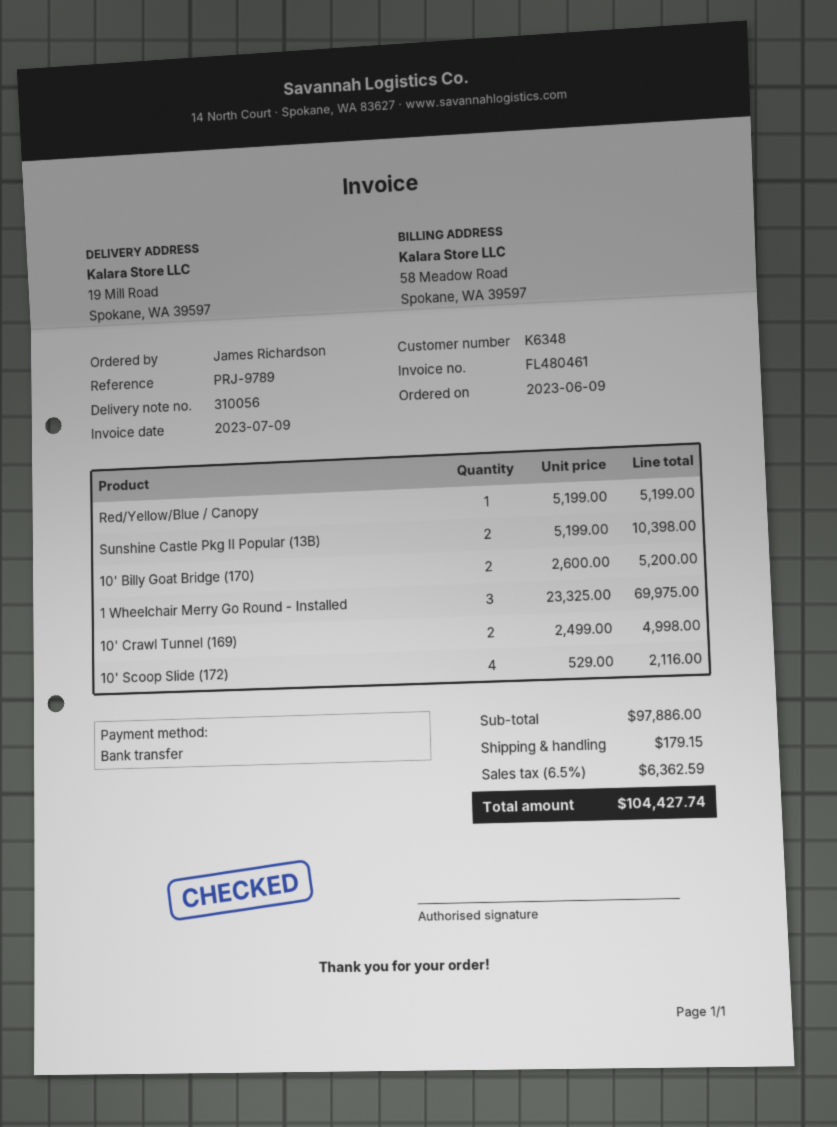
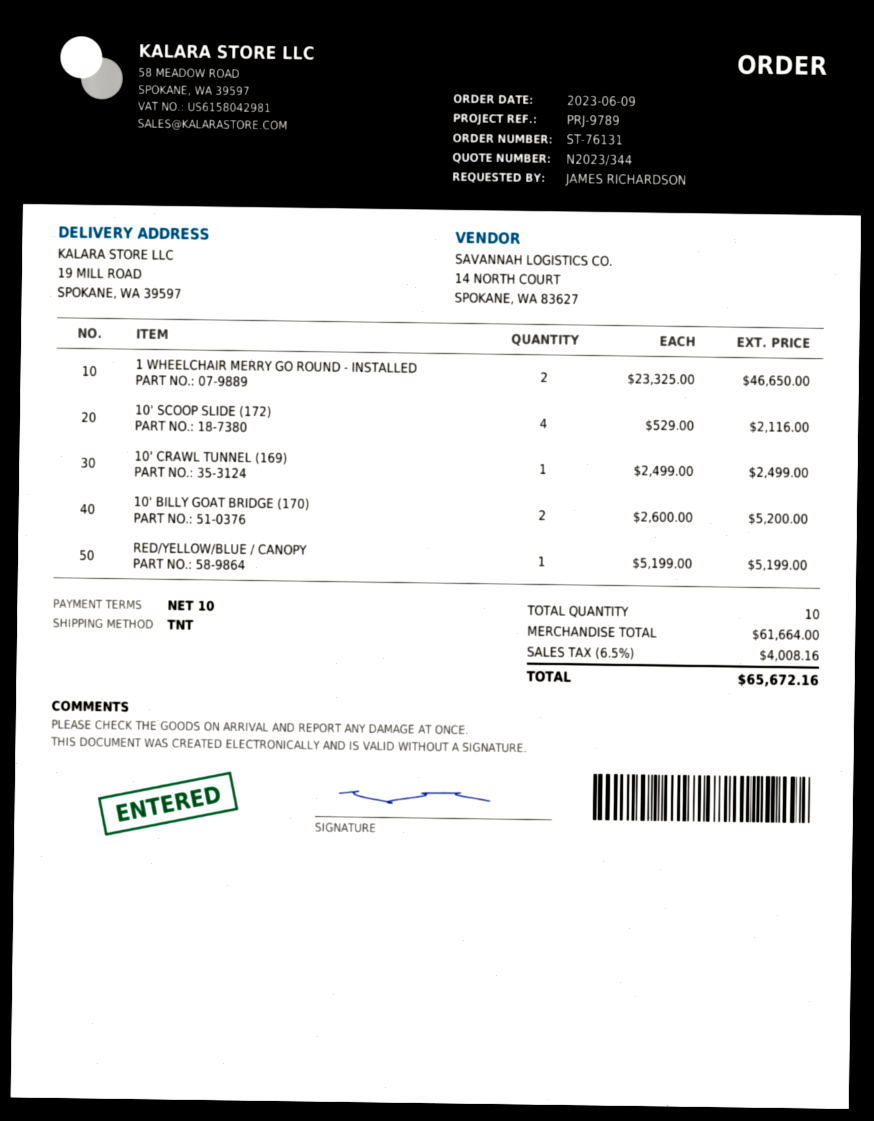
Sunshine Castle Pkg II Popular (13B): 2 x 5199.00 = 10398.00 -> none
1 Wheelchair Merry Go Round - Installed: 3 x 23325.00 = 69975.00 -> 2 x 23325.00 = 46650.00
10' Crawl Tunnel (169): 2 x 2499.00 = 4998.00 -> 1 x 2499.00 = 2499.00
subtotal: 97886.00 -> 61664.00
shipping: 179.15 -> none
tax: 6.5% = 6362.59 -> 6.5% = 4008.16
total: 104427.74 -> 65672.16

